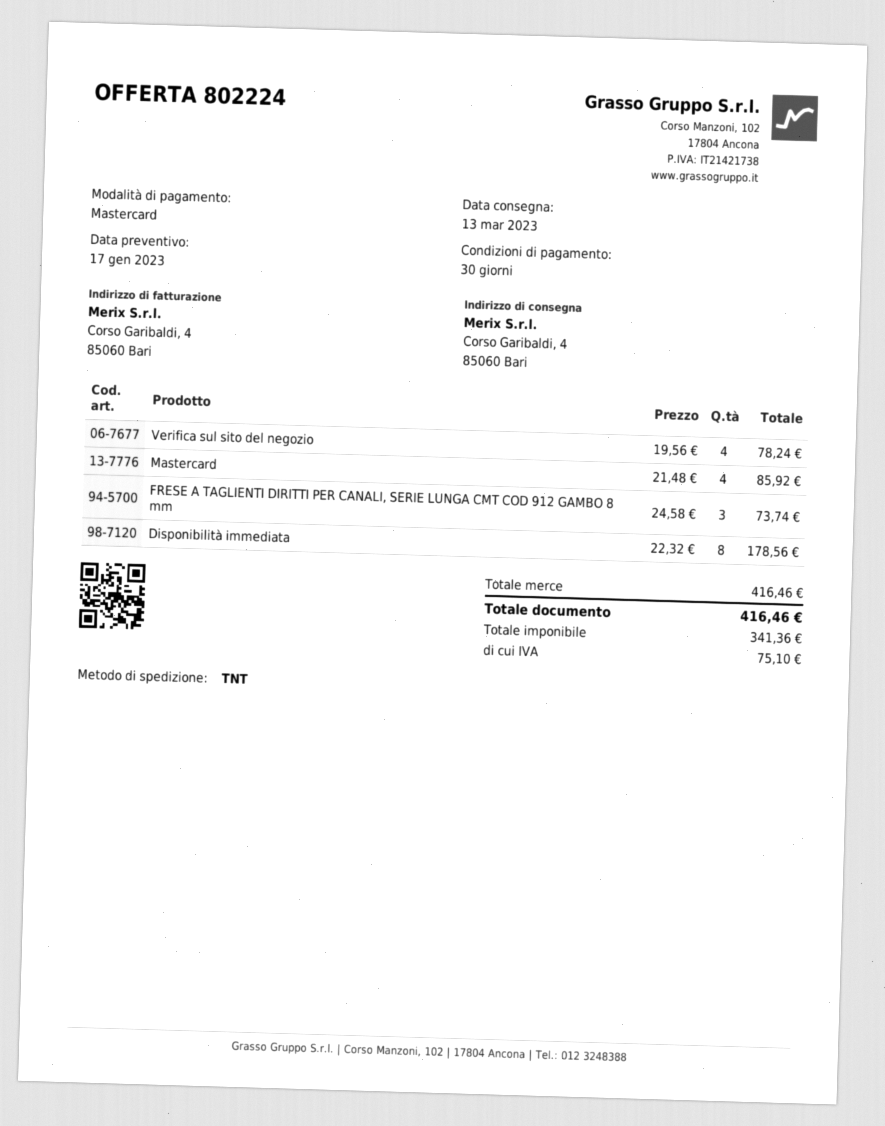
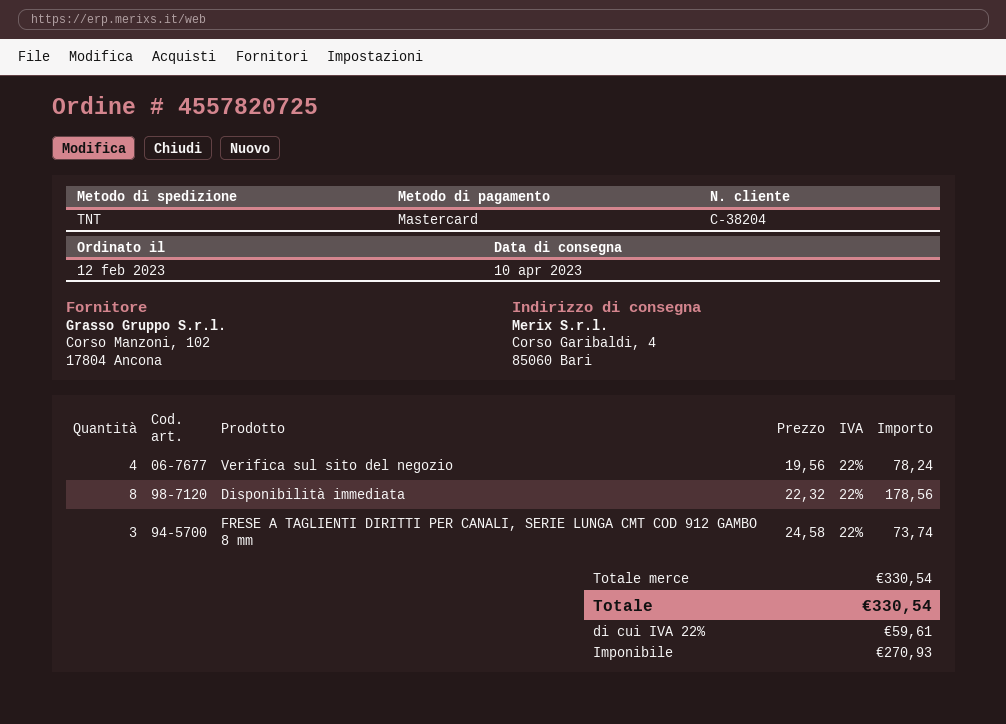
delivery date: 2023-03-13 -> 2023-04-10
Mastercard: 4 x 21.48 = 85.92 -> none
subtotal: 416.46 -> 330.54
net: 341.36 -> 270.93
tax: 75.10 -> 59.61
total: 416.46 -> 330.54

